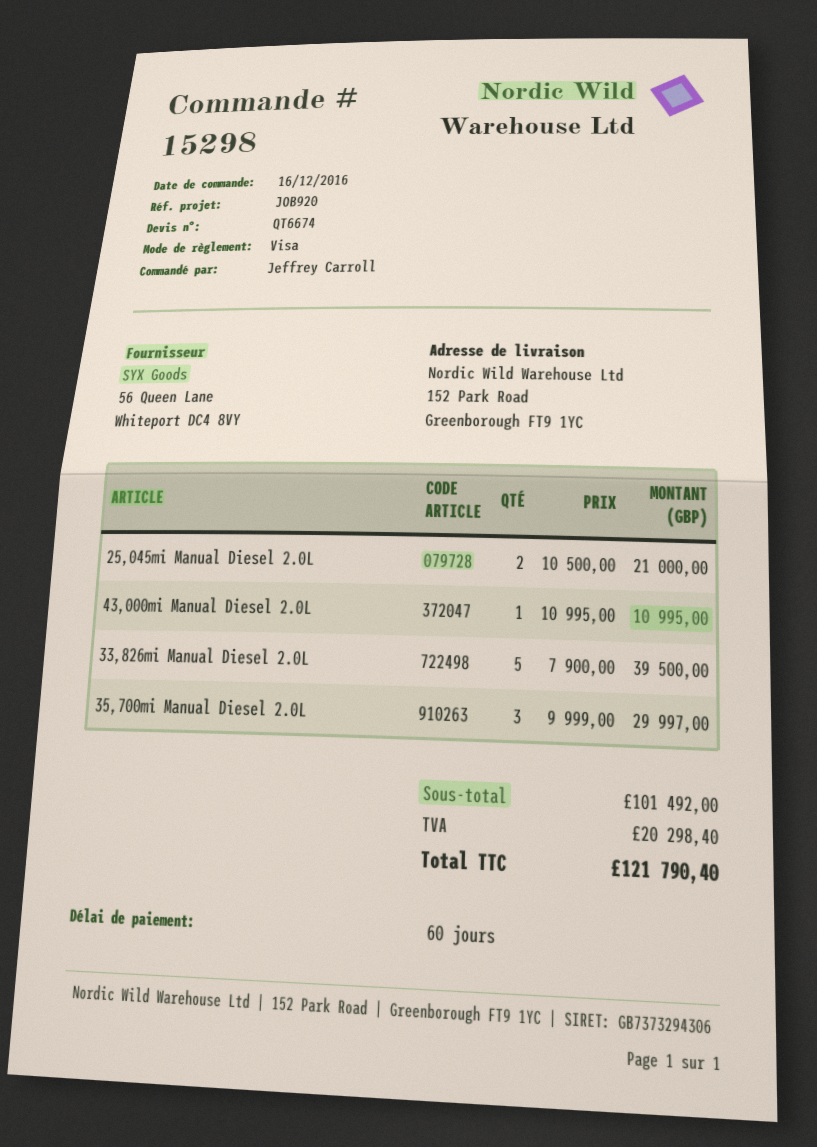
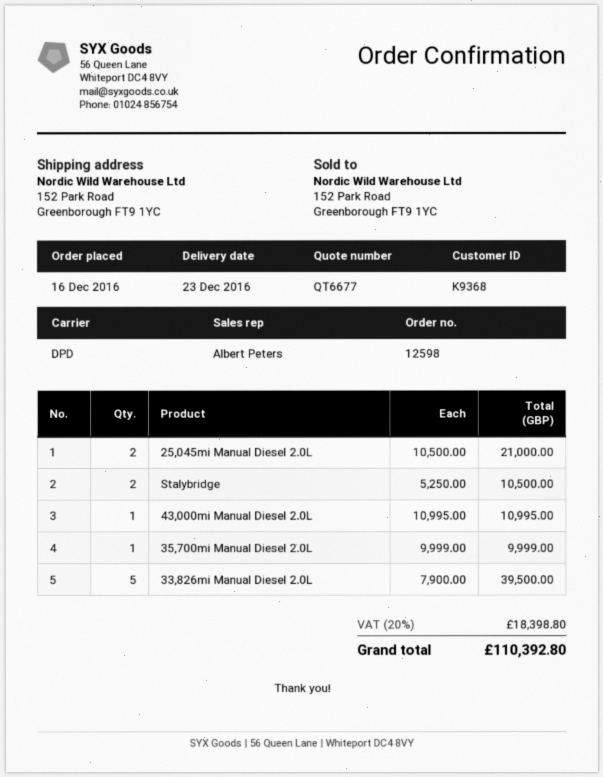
quote number: QT6674 -> QT6677
order number: 15298 -> 12598
35,700mi Manual Diesel 2.0L: 3 x 9999.00 = 29997.00 -> 1 x 9999.00 = 9999.00
Stalybridge: none -> 2 x 5250.00 = 10500.00
tax: 20298.40 -> 18398.80
total: 121790.40 -> 110392.80

